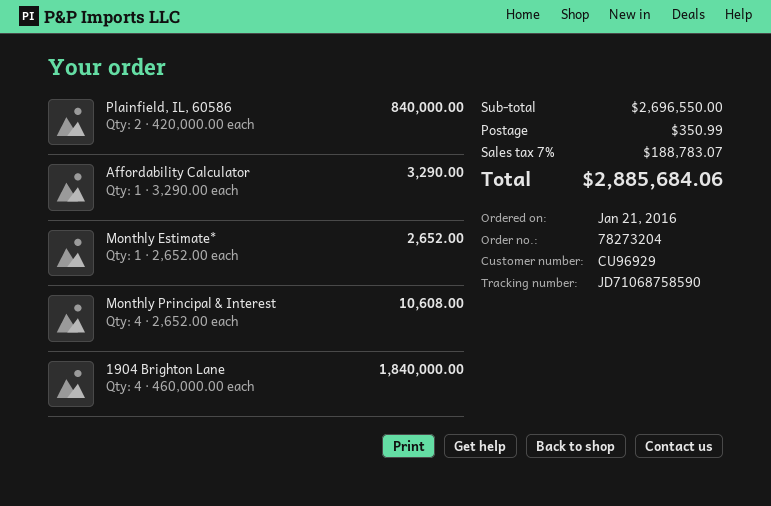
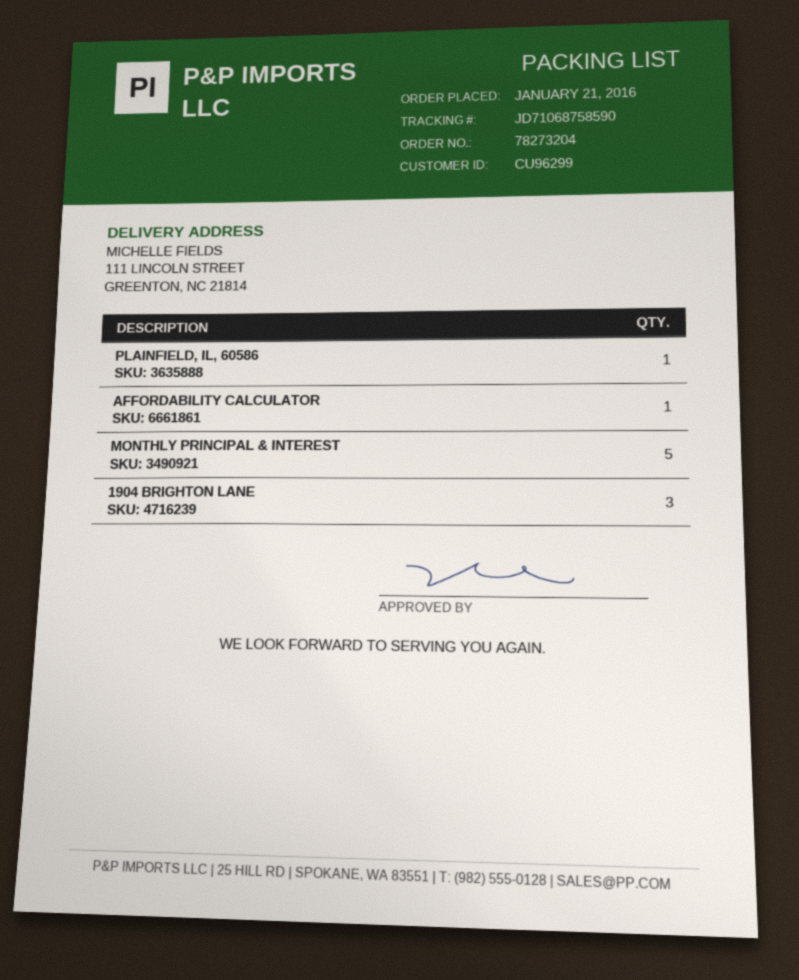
customer number: CU96929 -> CU96299
Plainfield, IL, 60586: 2 -> 1
Monthly Estimate*: 1 -> none
Monthly Principal & Interest: 4 -> 5
1904 Brighton Lane: 4 -> 3

